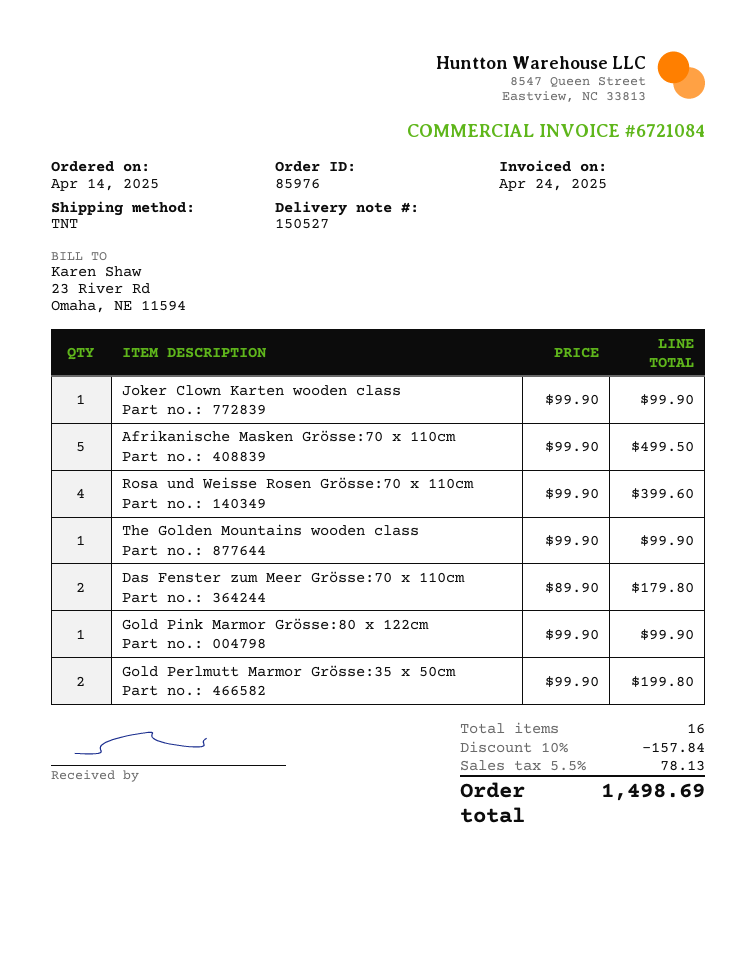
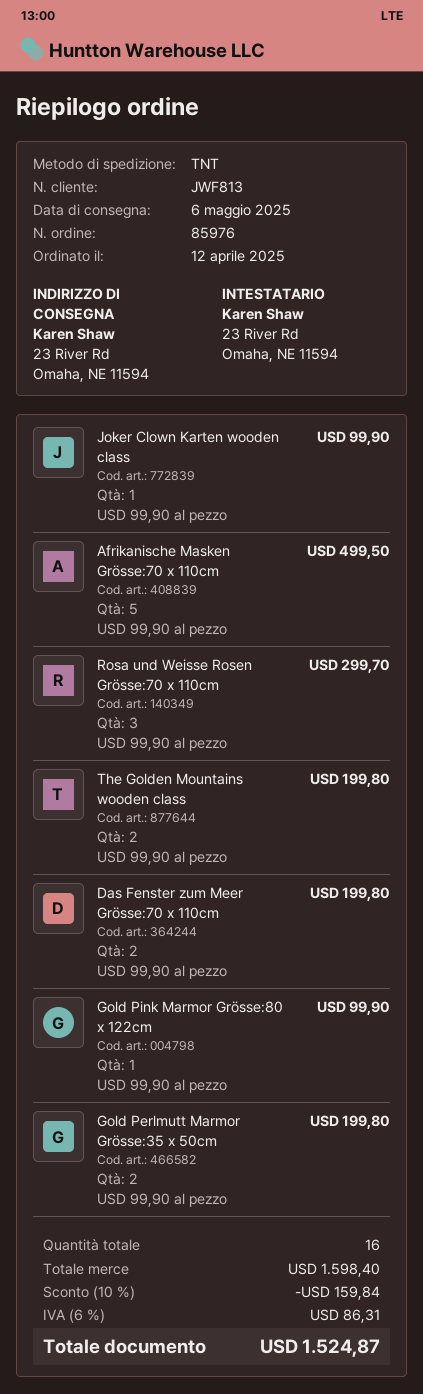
order date: 2025-04-14 -> 2025-04-12
Rosa und Weisse Rosen Grösse:70 x 110cm: 4 x 99.90 = 399.60 -> 3 x 99.90 = 299.70
The Golden Mountains wooden class: 1 x 99.90 = 99.90 -> 2 x 99.90 = 199.80
Das Fenster zum Meer Grösse:70 x 110cm: 2 x 89.90 = 179.80 -> 2 x 99.90 = 199.80
discount: 10% = 157.84 -> 10% = 159.84
tax: 5.5% = 78.13 -> 6% = 86.31
total: 1498.69 -> 1524.87

